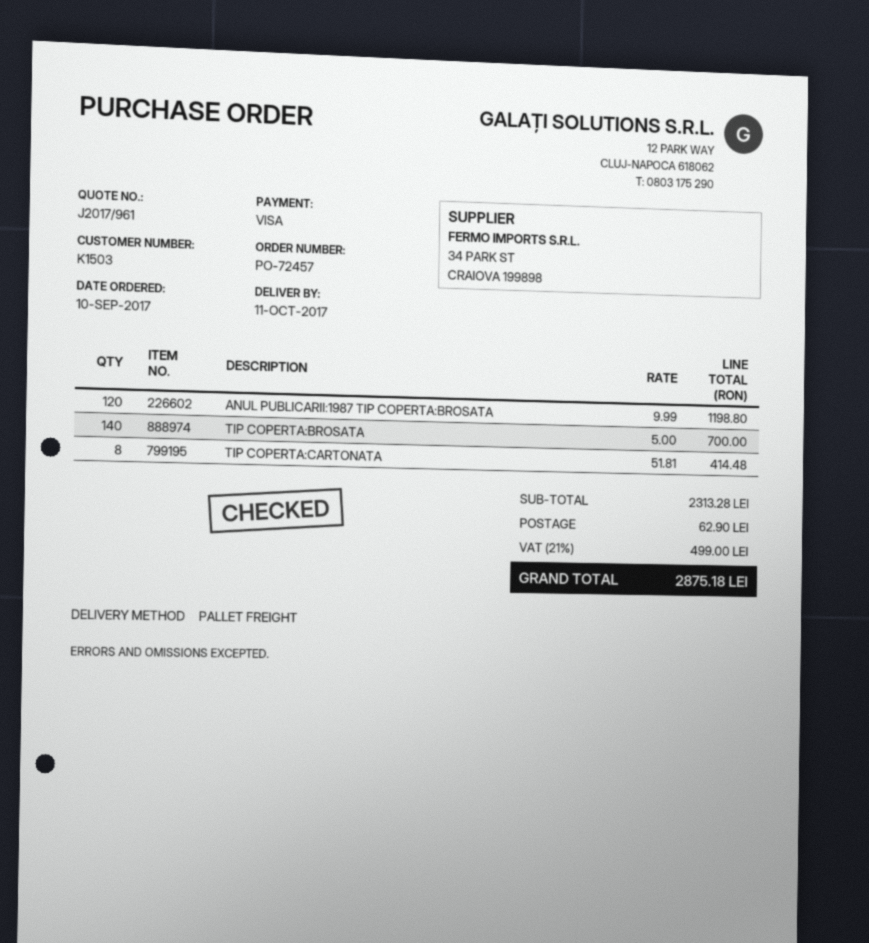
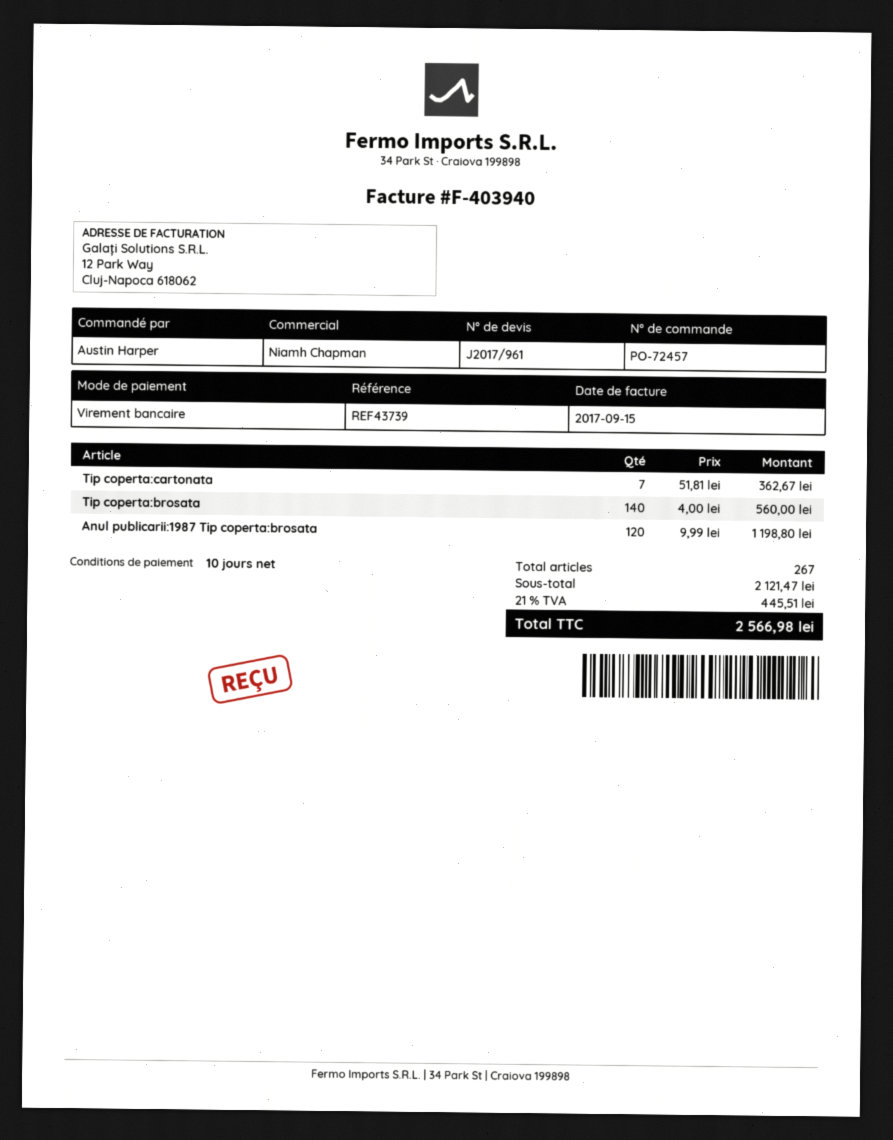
payment method: Visa -> bank transfer
TIP COPERTA:BROSATA: 140 x 5.00 = 700.00 -> 140 x 4.00 = 560.00
TIP COPERTA:CARTONATA: 8 x 51.81 = 414.48 -> 7 x 51.81 = 362.67
subtotal: 2313.28 -> 2121.47
shipping: 62.90 -> none
tax: 21% = 499.00 -> 21% = 445.51
total: 2875.18 -> 2566.98

